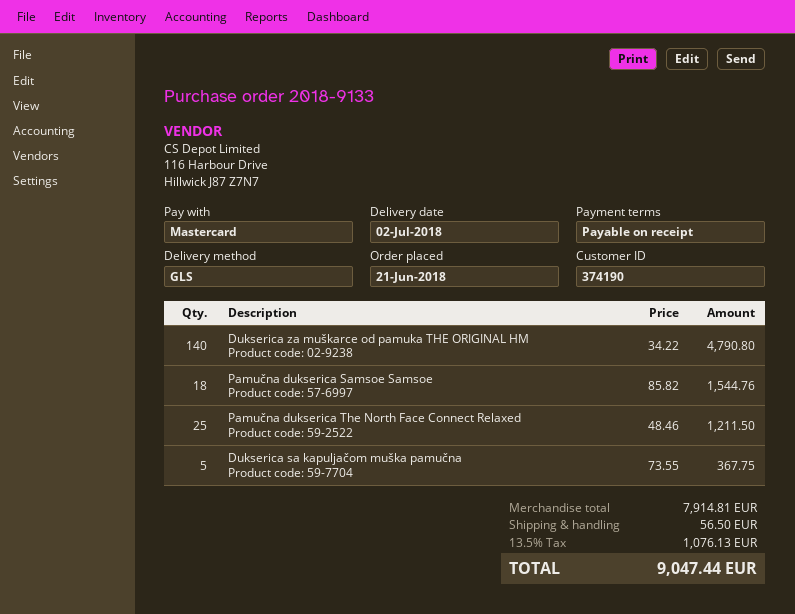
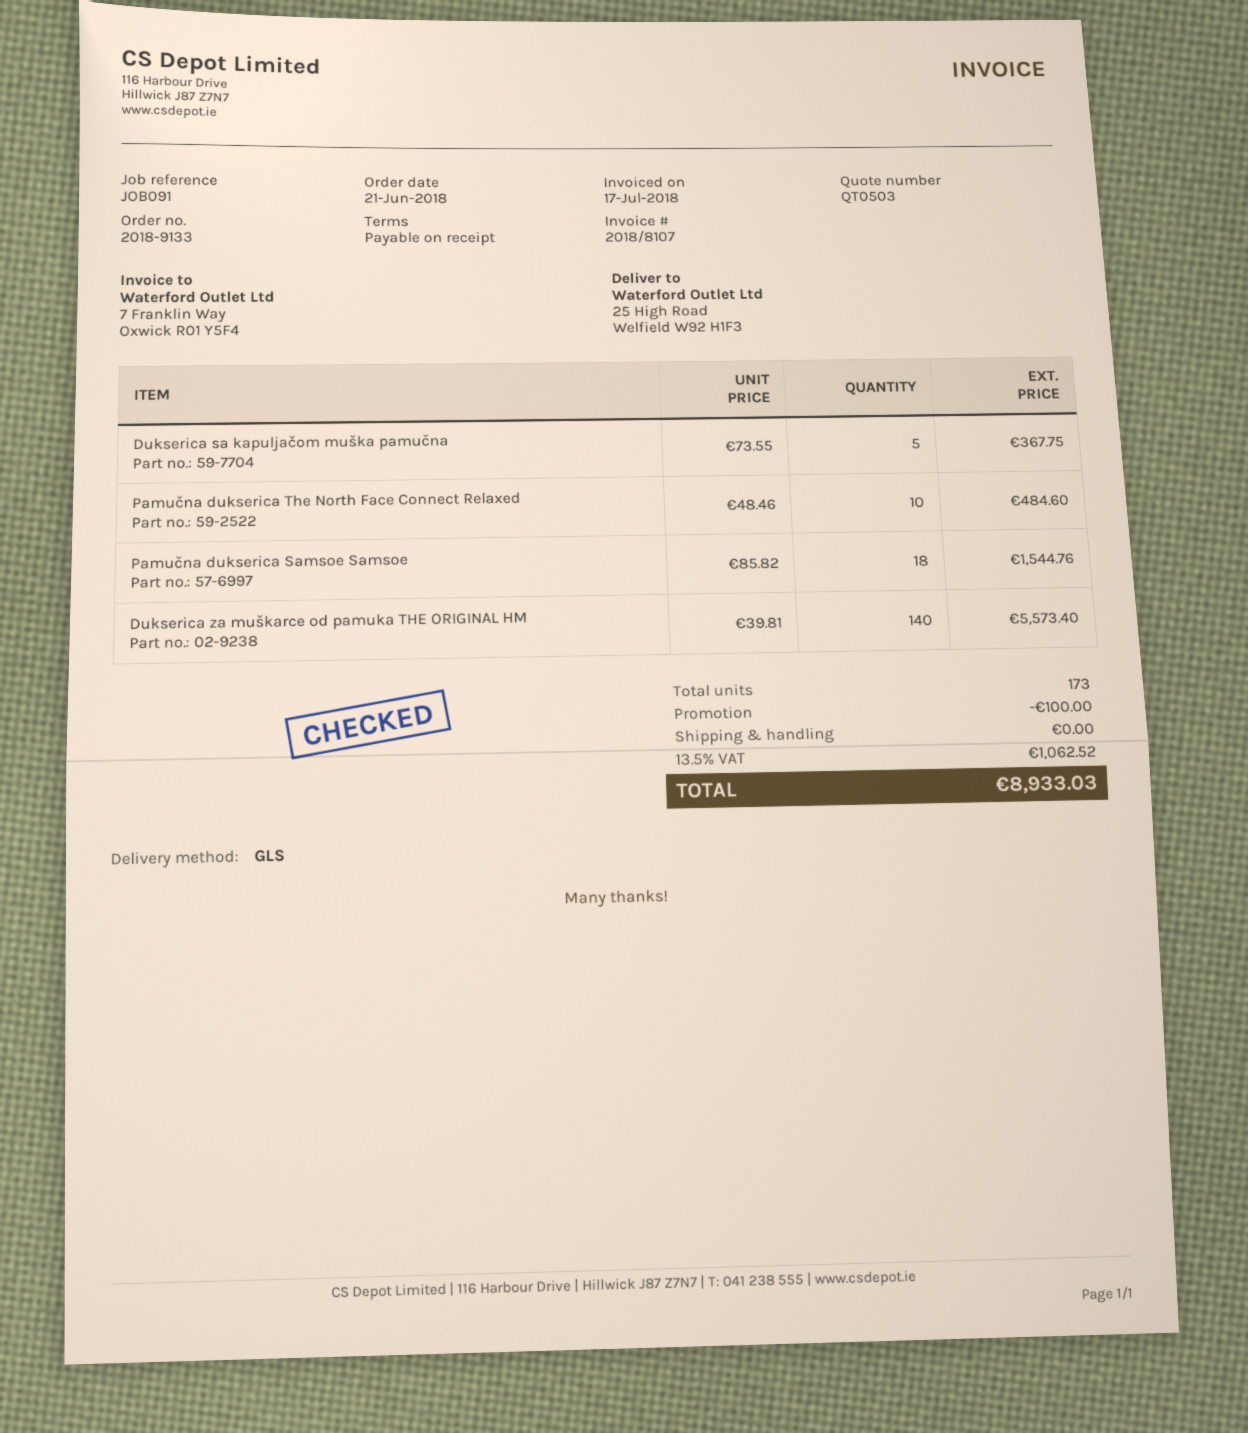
Dukserica za muškarce od pamuka THE ORIGINAL HM: 140 x 34.22 = 4790.80 -> 140 x 39.81 = 5573.40
Pamučna dukserica The North Face Connect Relaxed: 25 x 48.46 = 1211.50 -> 10 x 48.46 = 484.60
discount: none -> 100.00
shipping: 56.50 -> 0.00
tax: 13.5% = 1076.13 -> 13.5% = 1062.52
total: 9047.44 -> 8933.03

